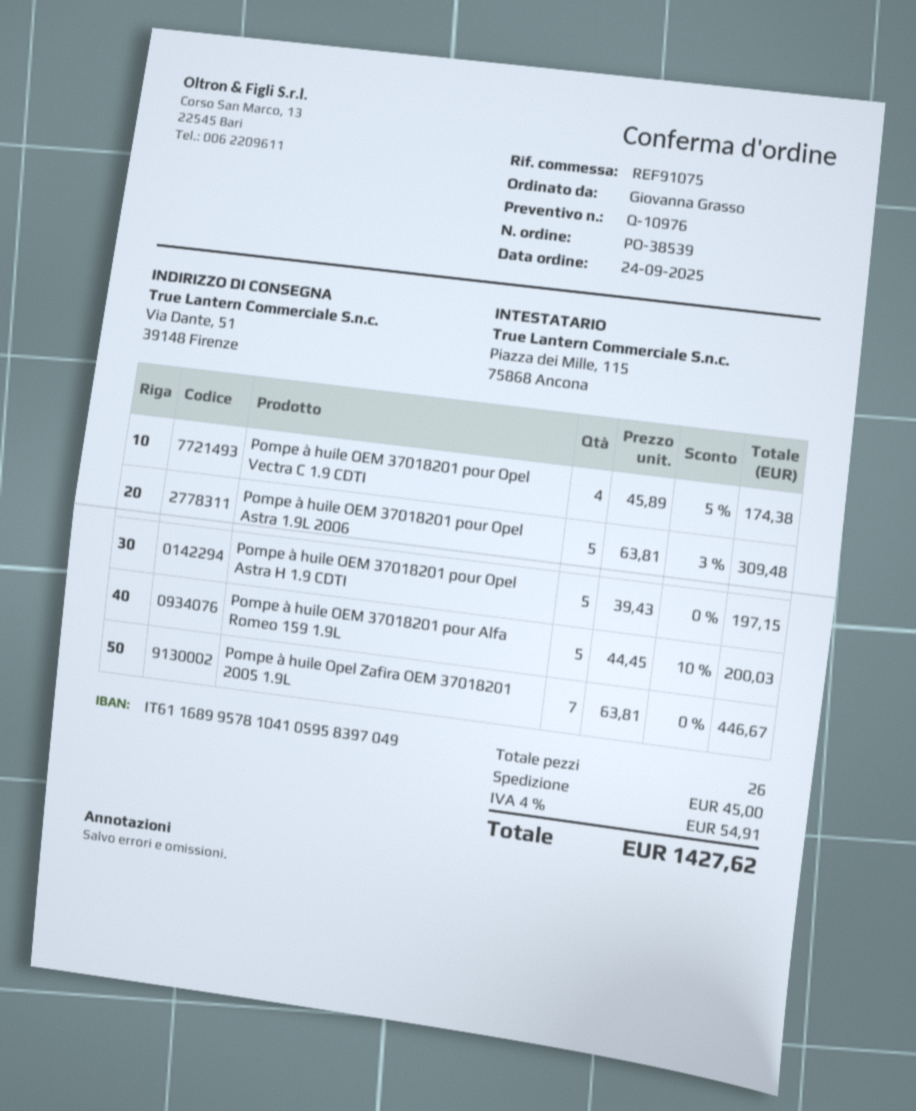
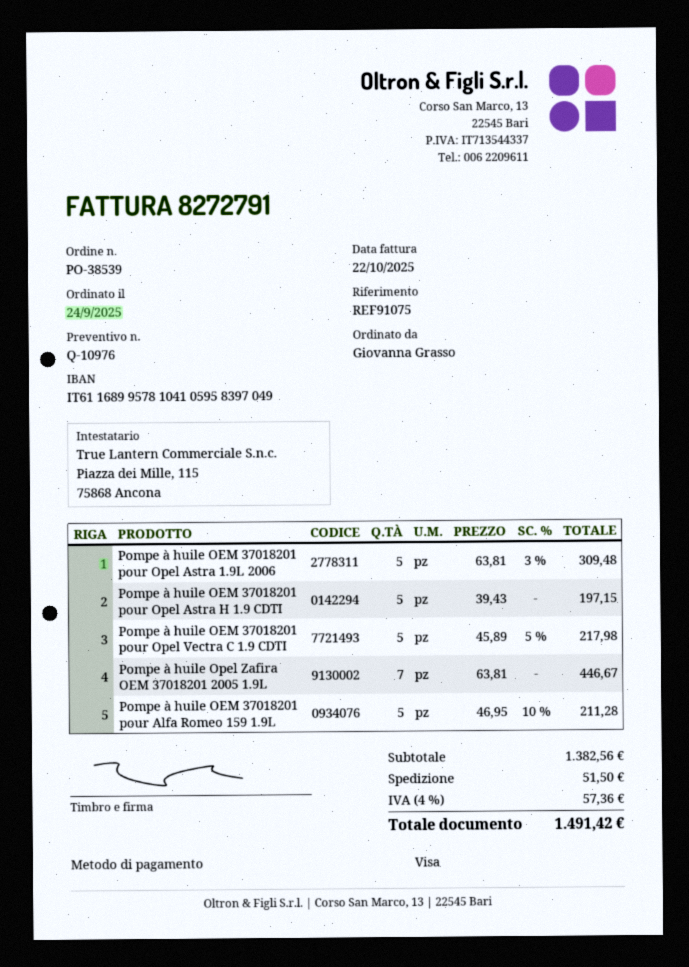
Pompe à huile OEM 37018201 pour Opel Vectra C 1.9 CDTI: 4 x 45.89 - 5% = 174.38 -> 5 x 45.89 - 5% = 217.98
Pompe à huile OEM 37018201 pour Alfa Romeo 159 1.9L: 5 x 44.45 - 10% = 200.03 -> 5 x 46.95 - 10% = 211.28
shipping: 45.00 -> 51.50
tax: 4% = 54.91 -> 4% = 57.36
total: 1427.62 -> 1491.42

